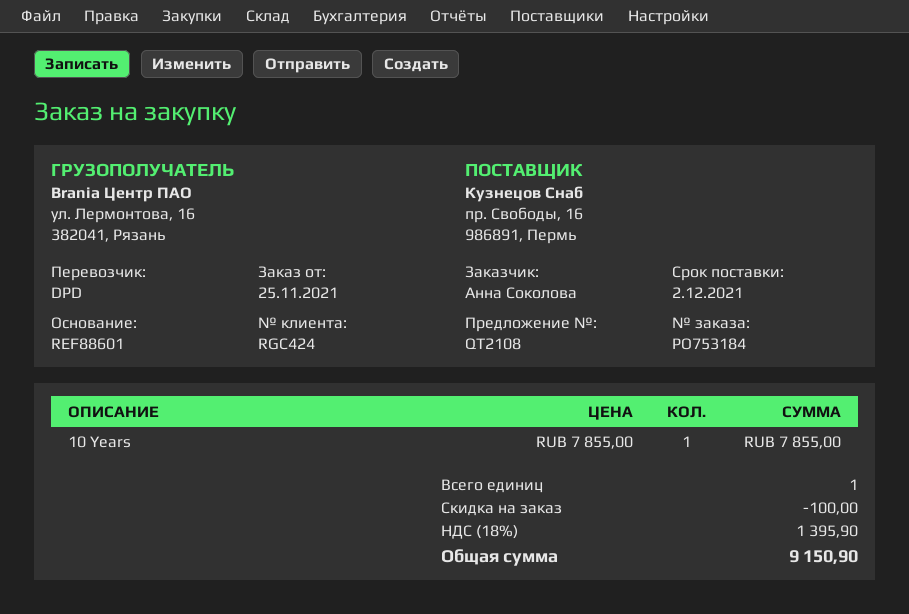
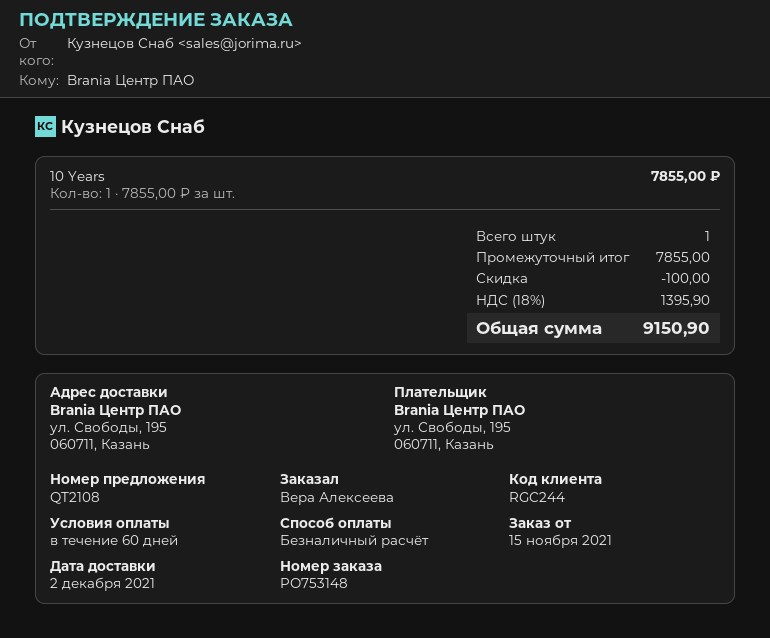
order number: PO753184 -> PO753148
order date: 2021-11-25 -> 2021-11-15
customer number: RGC424 -> RGC244
ordered by: Анна Соколова -> Вера Алексеева
ship to: ул. Лермонтова, 16, 382041, Рязань -> ул. Свободы, 195, 060711, Казань

